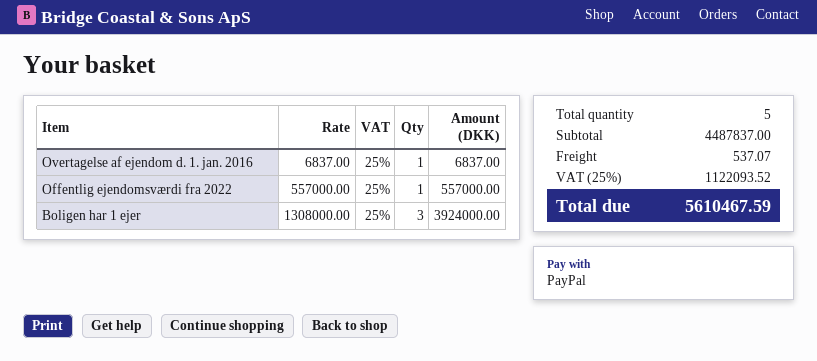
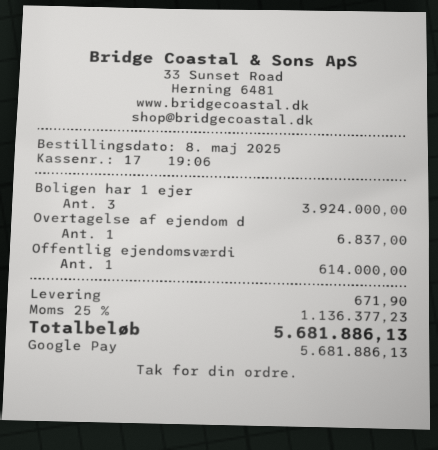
payment method: PayPal -> Google Pay
Offentlig ejendomsværdi fra 2022: 1 for 557000.00 -> 1 for 614000.00
shipping: 537.07 -> 671.90
tax: 25% = 1122093.52 -> 25% = 1136377.23
total: 5610467.59 -> 5681886.13

